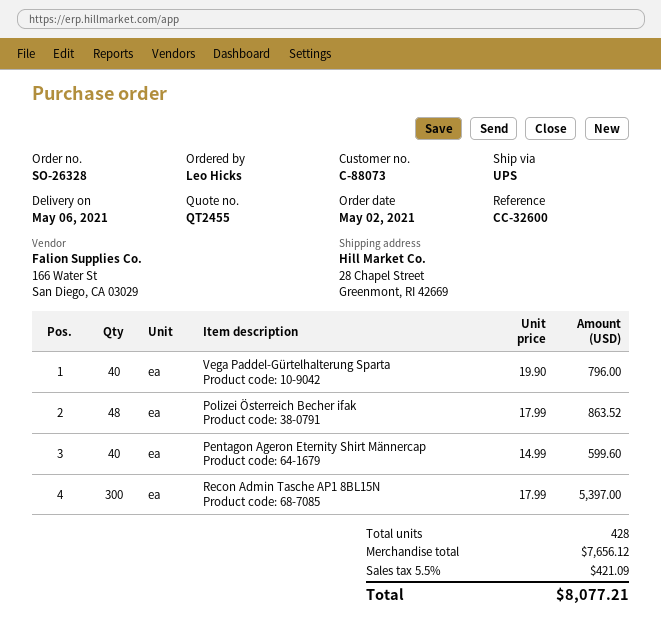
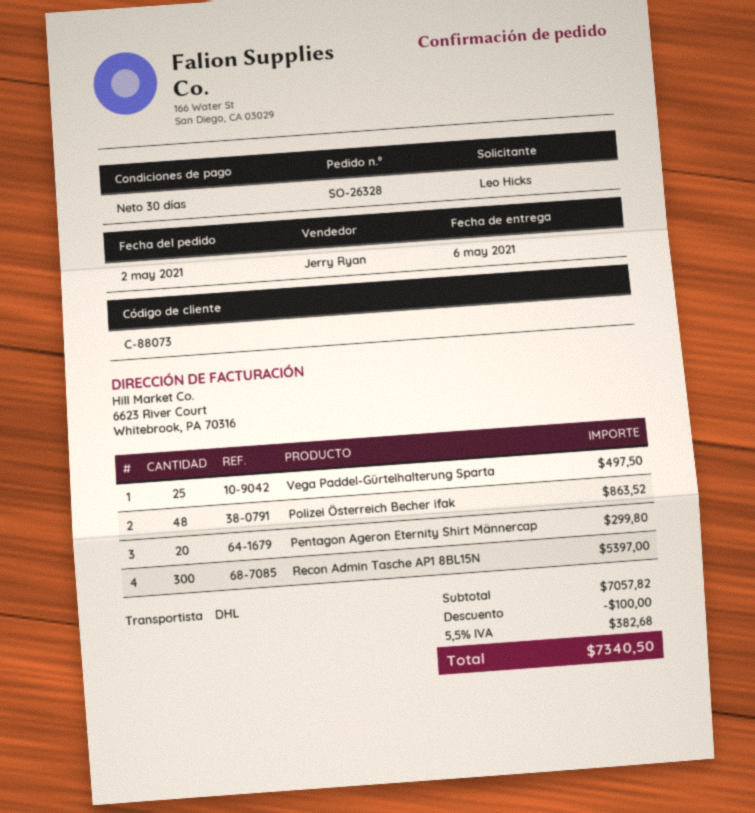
shipping method: UPS -> DHL
Vega Paddel-Gürtelhalterung Sparta: 40 for 796.00 -> 25 for 497.50
Pentagon Ageron Eternity Shirt Männercap: 40 for 599.60 -> 20 for 299.80
subtotal: 7656.12 -> 7057.82
discount: none -> 100.00
tax: 5.5% = 421.09 -> 5.5% = 382.68
total: 8077.21 -> 7340.50

